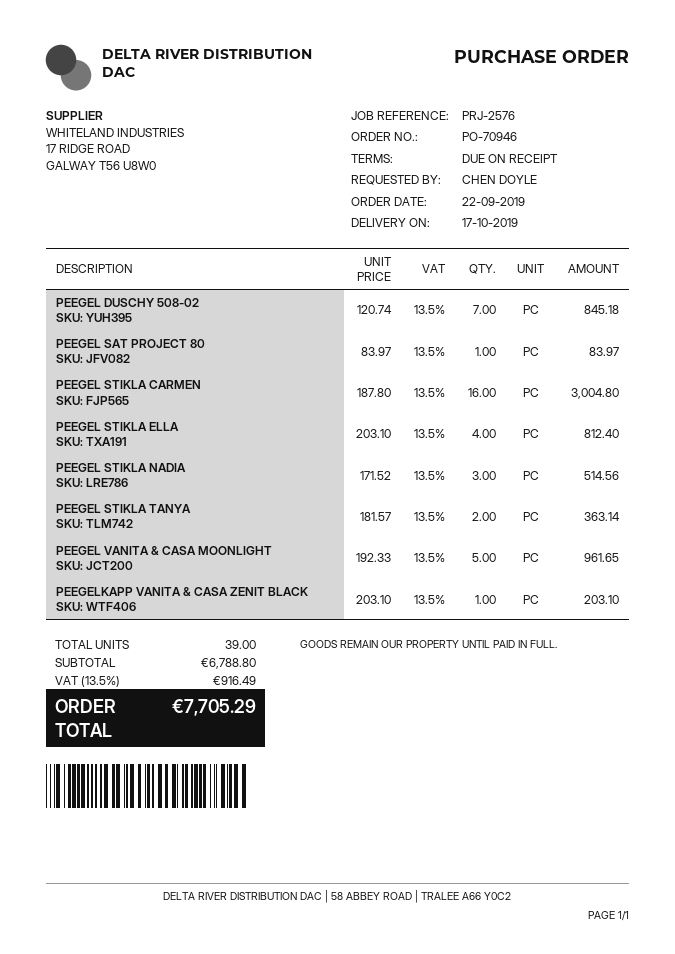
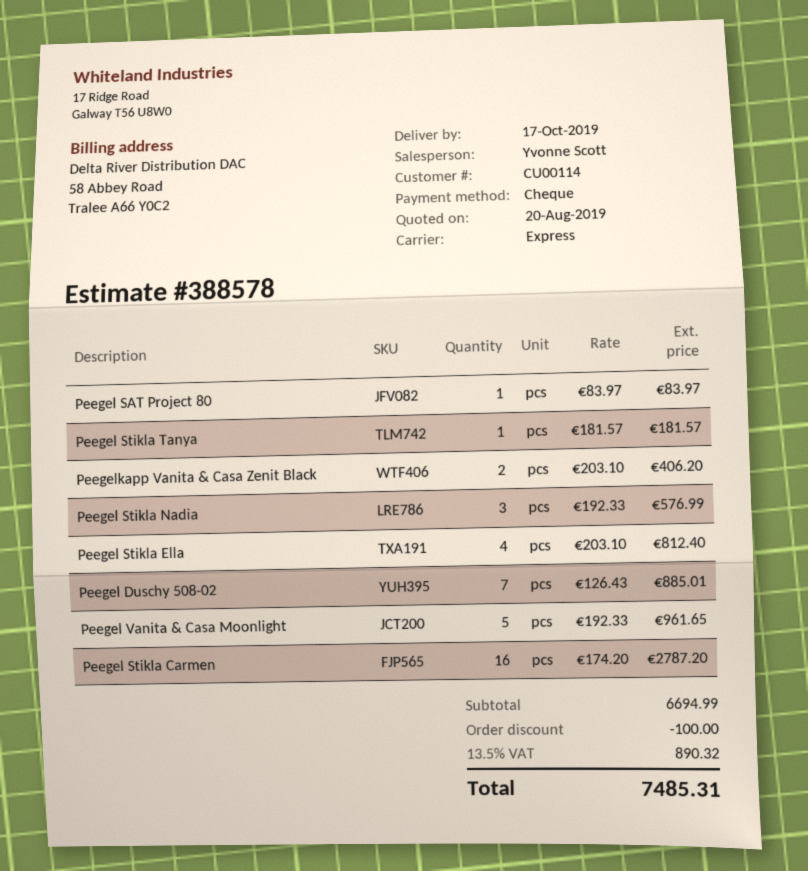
PEEGEL DUSCHY 508-02: 7 x 120.74 = 845.18 -> 7 x 126.43 = 885.01
PEEGEL STIKLA CARMEN: 16 x 187.80 = 3004.80 -> 16 x 174.20 = 2787.20
PEEGEL STIKLA NADIA: 3 x 171.52 = 514.56 -> 3 x 192.33 = 576.99
PEEGEL STIKLA TANYA: 2 x 181.57 = 363.14 -> 1 x 181.57 = 181.57
PEEGELKAPP VANITA & CASA ZENIT BLACK: 1 x 203.10 = 203.10 -> 2 x 203.10 = 406.20
subtotal: 6788.80 -> 6694.99
discount: none -> 100.00
tax: 13.5% = 916.49 -> 13.5% = 890.32
total: 7705.29 -> 7485.31

